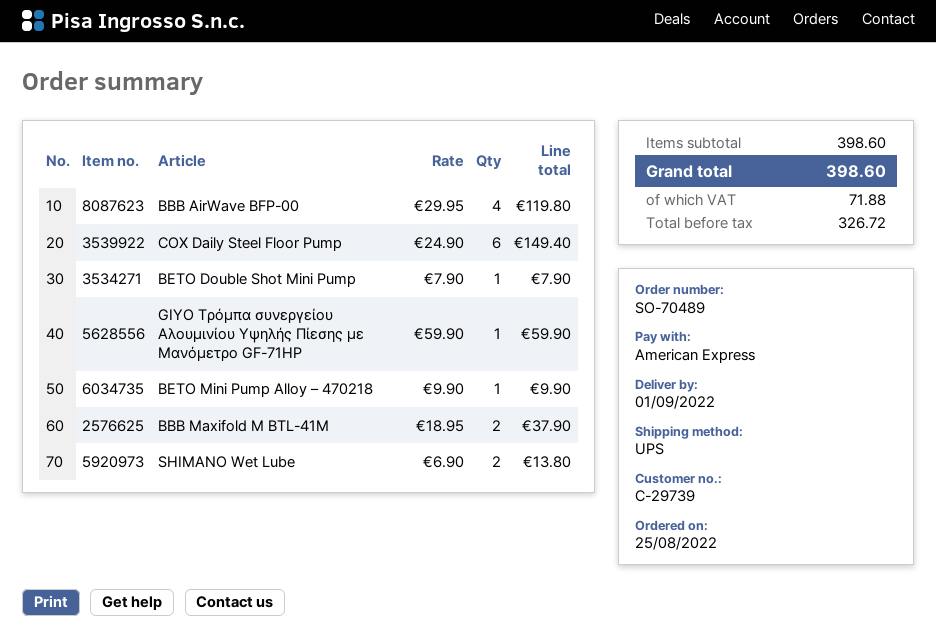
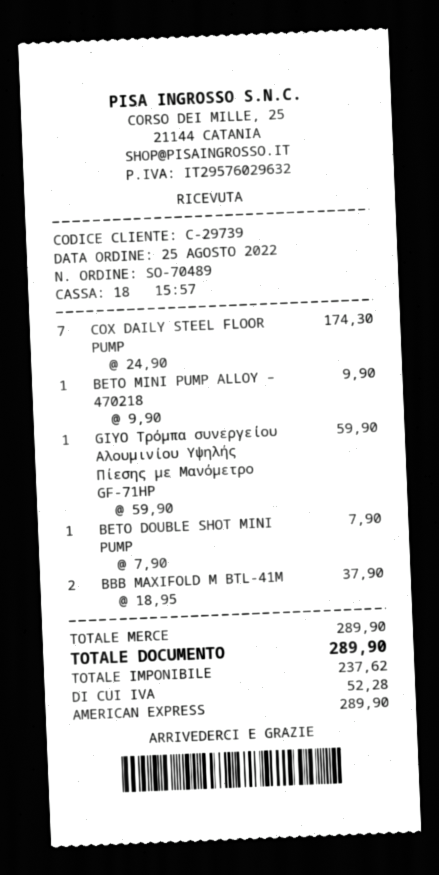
BBB AirWave BFP-00: 4 x 29.95 = 119.80 -> none
COX Daily Steel Floor Pump: 6 x 24.90 = 149.40 -> 7 x 24.90 = 174.30
SHIMANO Wet Lube: 2 x 6.90 = 13.80 -> none
subtotal: 398.60 -> 289.90
net: 326.72 -> 237.62
tax: 71.88 -> 52.28
total: 398.60 -> 289.90

